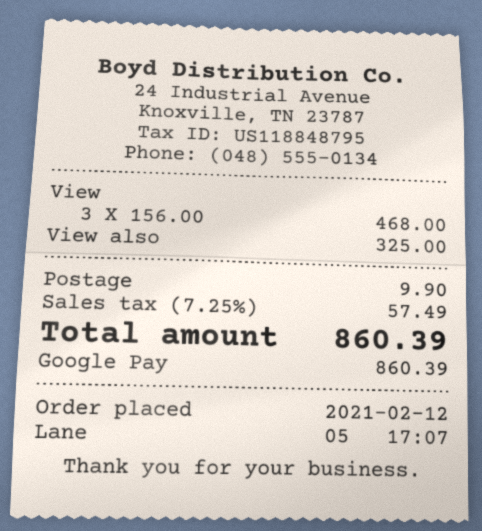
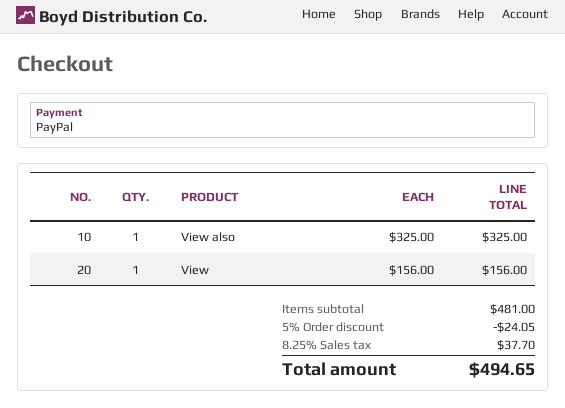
payment method: Google Pay -> PayPal
View: 3 x 156.00 = 468.00 -> 1 x 156.00 = 156.00
discount: none -> 5% = 24.05
shipping: 9.90 -> none
tax: 7.25% = 57.49 -> 8.25% = 37.70
total: 860.39 -> 494.65

